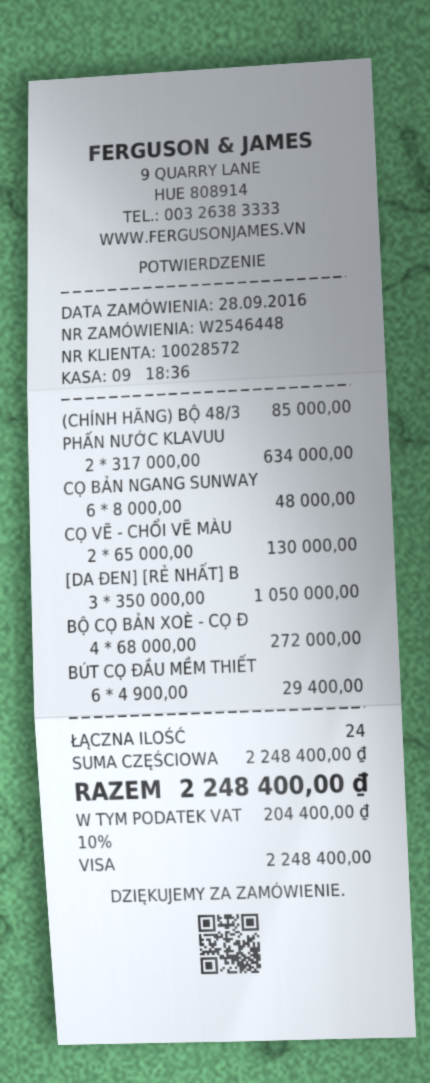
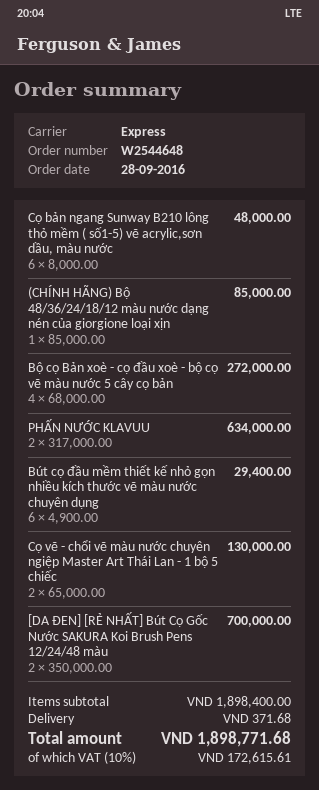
order number: W2546448 -> W2544648
[DA ĐEN] [RẺ NHẤT] B: 3 x 350000.00 = 1050000.00 -> 2 x 350000.00 = 700000.00
subtotal: 2248400.00 -> 1898400.00
shipping: none -> 371.68
tax: 10% = 204400.00 -> 10% = 172615.61
total: 2248400.00 -> 1898771.68

